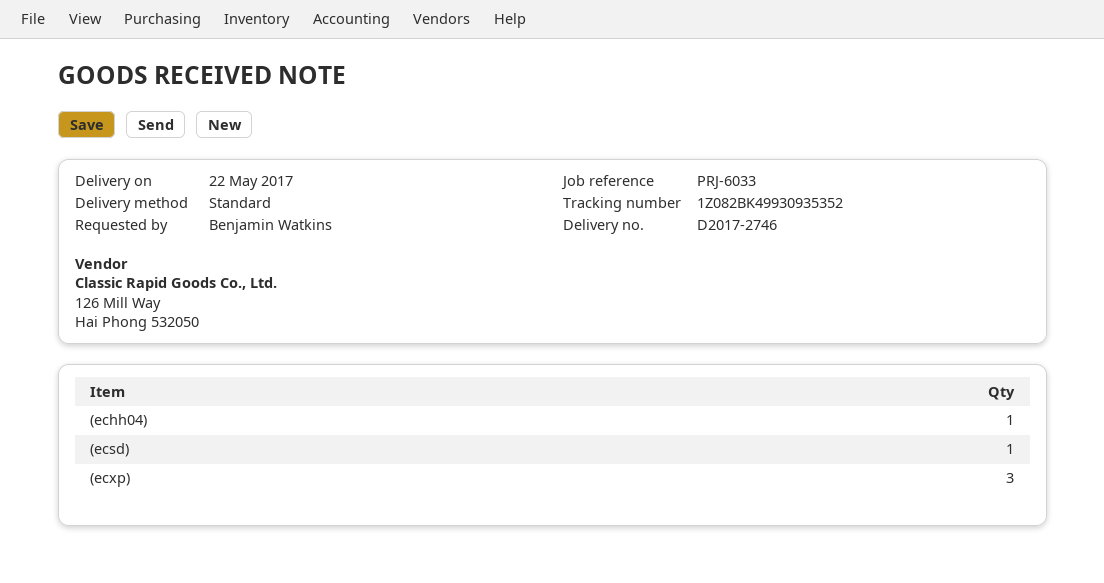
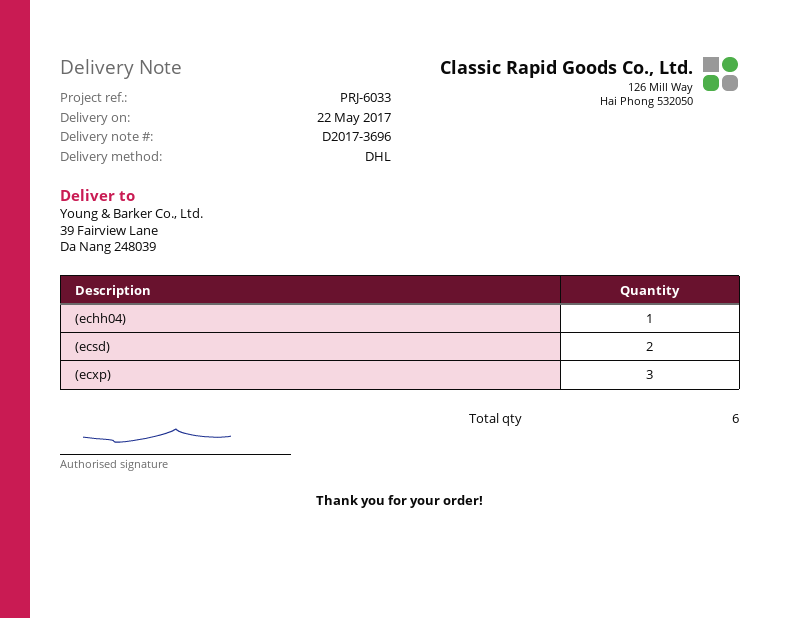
delivery note number: D2017-2746 -> D2017-3696
shipping method: standard -> DHL
(ecsd): 1 -> 2

